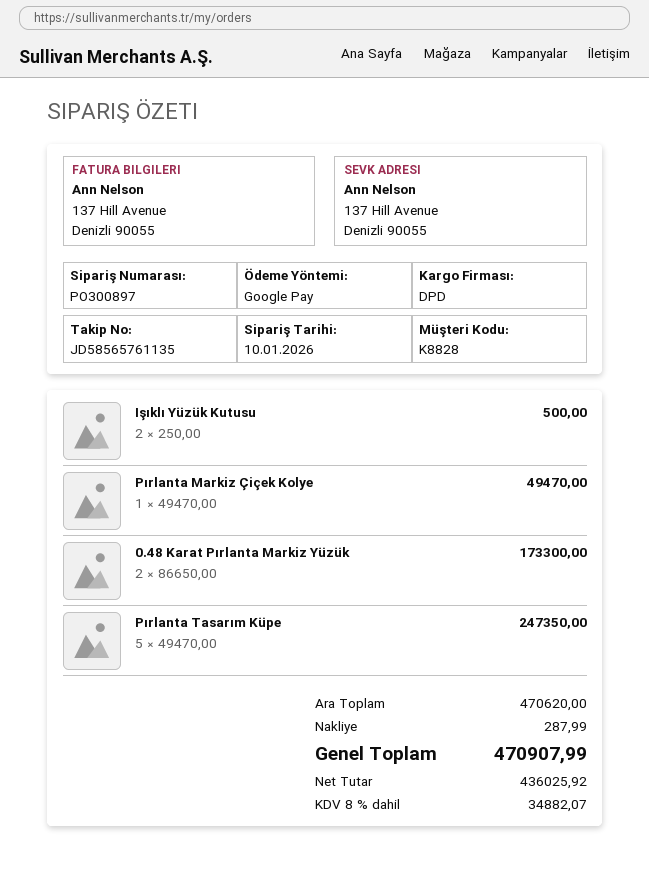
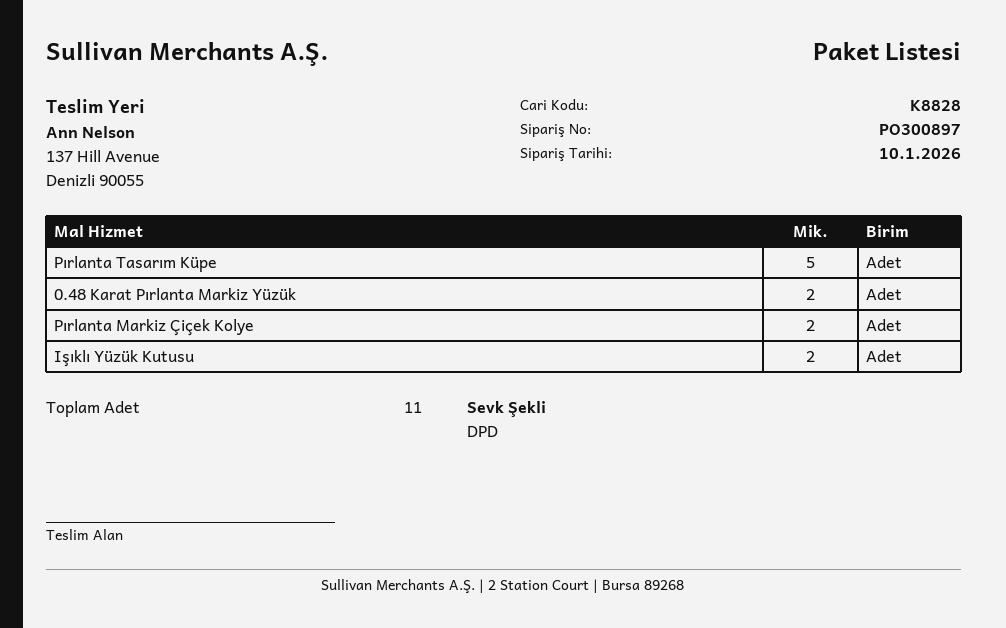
Pırlanta Markiz Çiçek Kolye: 1 -> 2

